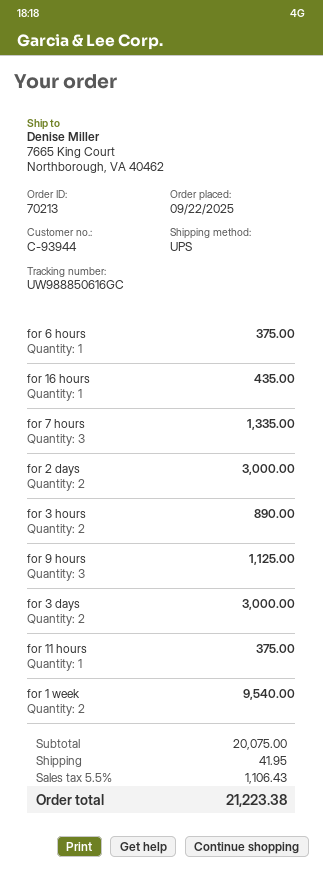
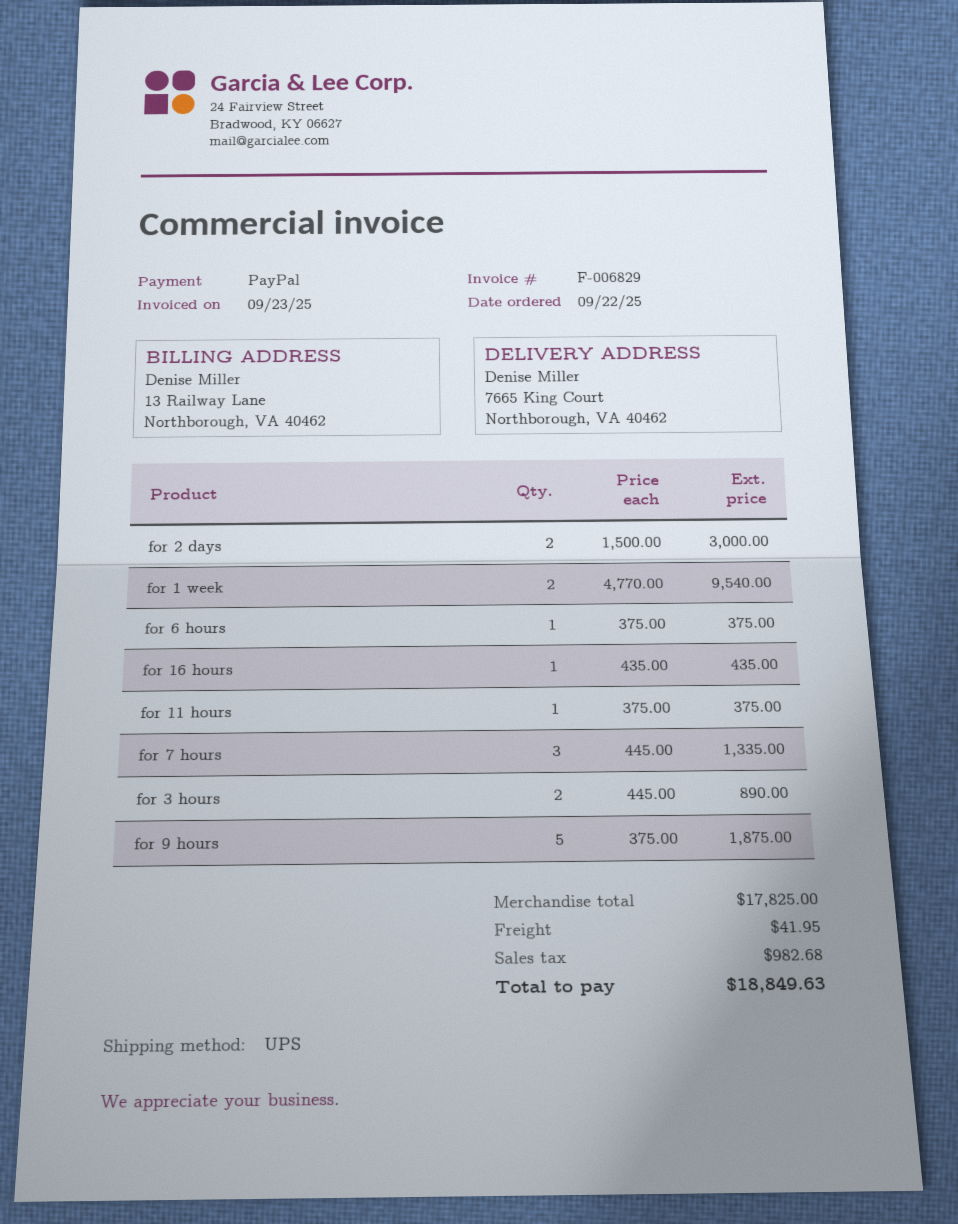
for 9 hours: 3 for 1125.00 -> 5 for 1875.00
for 3 days: 2 for 3000.00 -> none
subtotal: 20075.00 -> 17825.00
tax: 1106.43 -> 982.68
total: 21223.38 -> 18849.63

